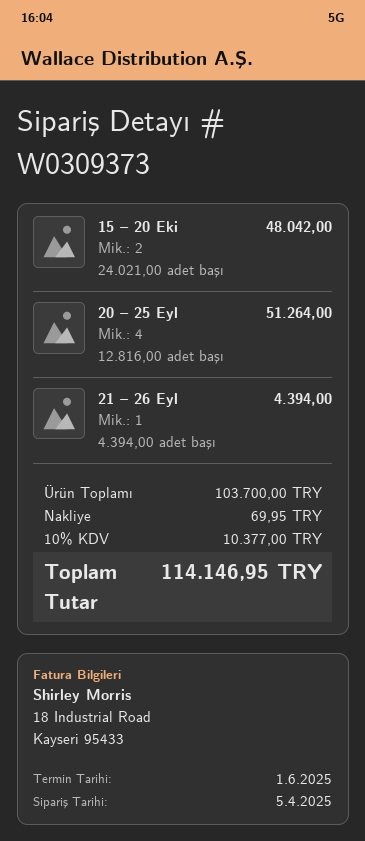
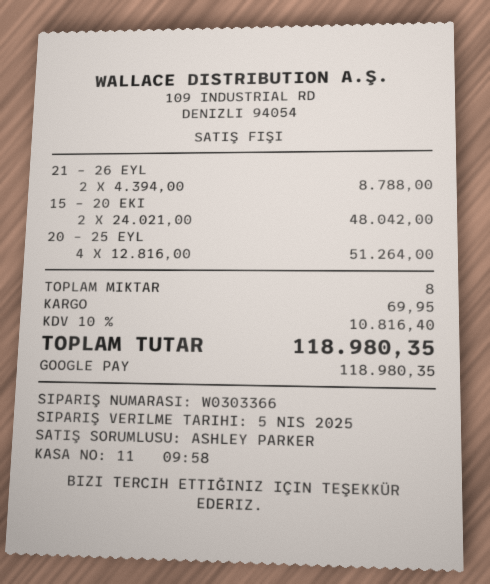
order number: W0309373 -> W0303366
21 – 26 Eyl: 1 x 4394.00 = 4394.00 -> 2 x 4394.00 = 8788.00
tax: 10% = 10377.00 -> 10% = 10816.40
total: 114146.95 -> 118980.35

